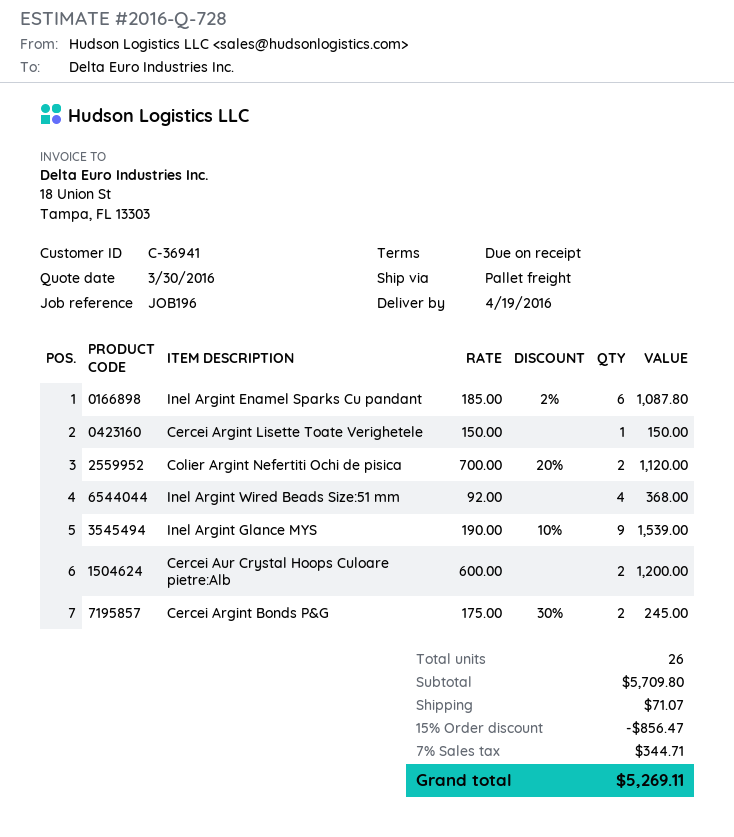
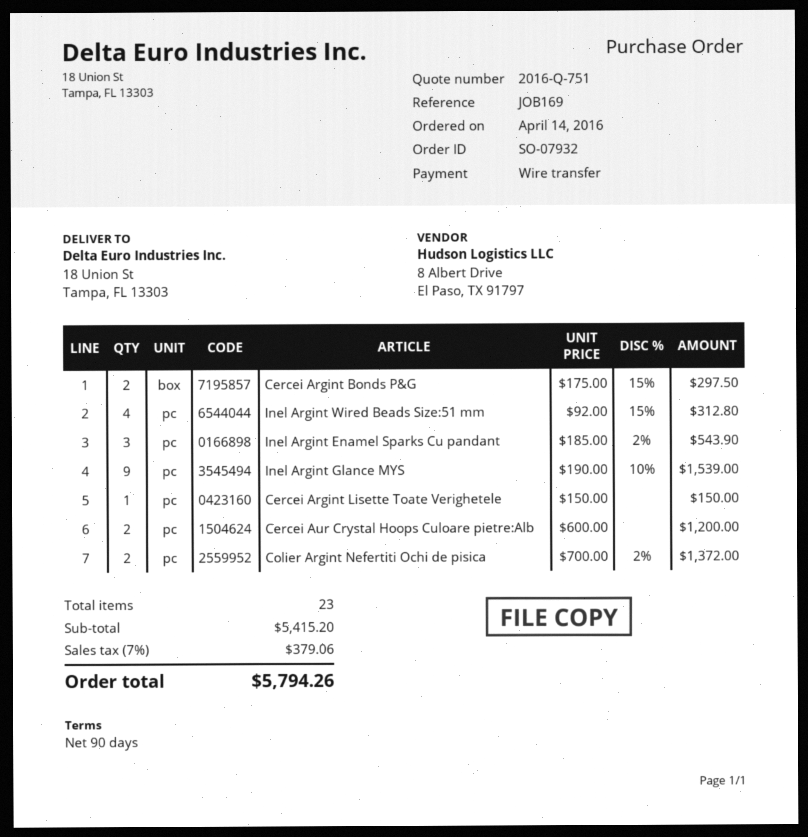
quote number: 2016-Q-728 -> 2016-Q-751
payment terms: on receipt -> 90 days
reference: JOB196 -> JOB169
Inel Argint Enamel Sparks Cu pandant: 6 x 185.00 - 2% = 1087.80 -> 3 x 185.00 - 2% = 543.90
Colier Argint Nefertiti Ochi de pisica: 2 x 700.00 - 20% = 1120.00 -> 2 x 700.00 - 2% = 1372.00
Inel Argint Wired Beads Size:51 mm: 4 x 92.00 = 368.00 -> 4 x 92.00 - 15% = 312.80
Cercei Argint Bonds P&G: 2 x 175.00 - 30% = 245.00 -> 2 x 175.00 - 15% = 297.50
total quantity: 26 -> 23
subtotal: 5709.80 -> 5415.20
discount: 15% = 856.47 -> none
shipping: 71.07 -> none
tax: 7% = 344.71 -> 7% = 379.06
total: 5269.11 -> 5794.26

